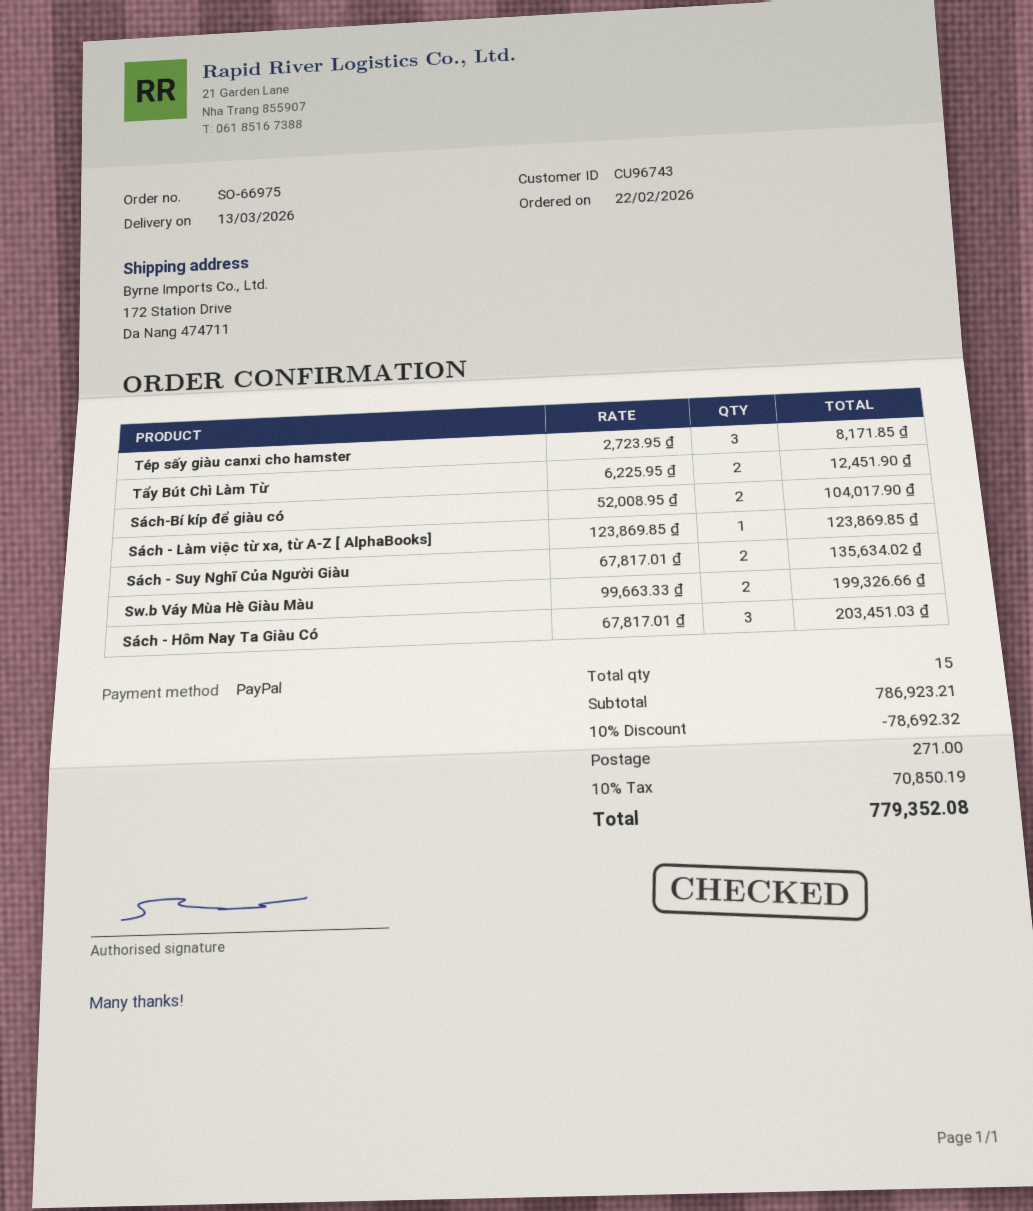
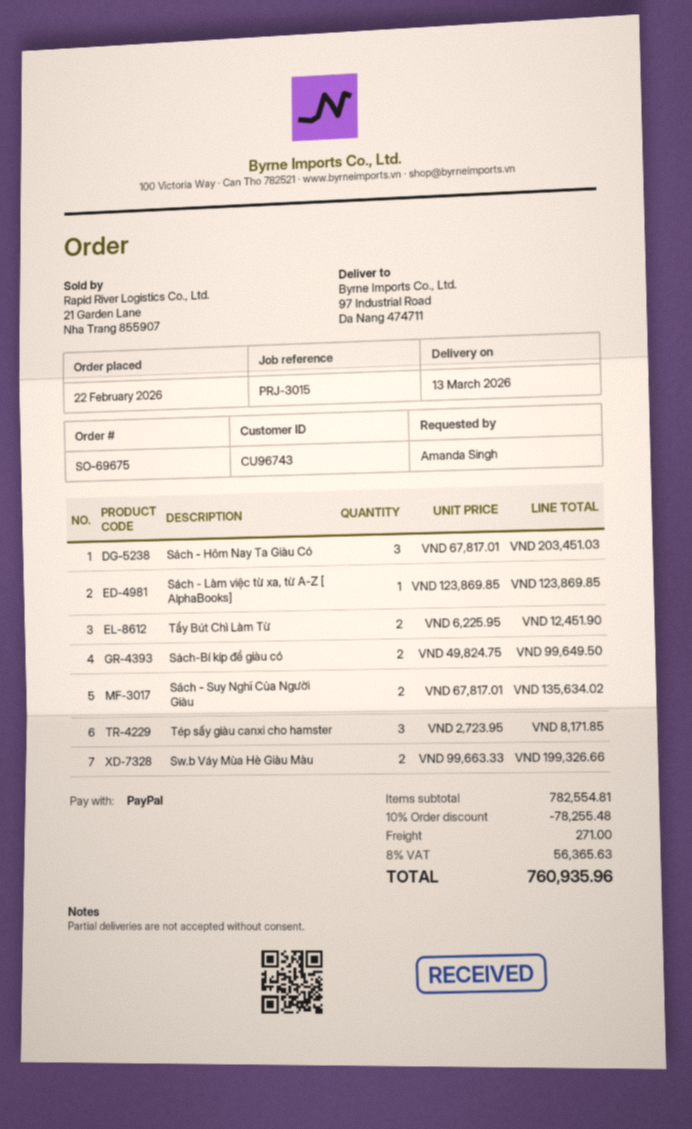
order number: SO-66975 -> SO-69675
ship to: 172 Station Drive, Da Nang 474711 -> 97 Industrial Road, Da Nang 474711
Sách-Bí kíp để giàu có: 2 x 52008.95 = 104017.90 -> 2 x 49824.75 = 99649.50
subtotal: 786923.21 -> 782554.81
discount: 10% = 78692.32 -> 10% = 78255.48
tax: 10% = 70850.19 -> 8% = 56365.63
total: 779352.08 -> 760935.96

